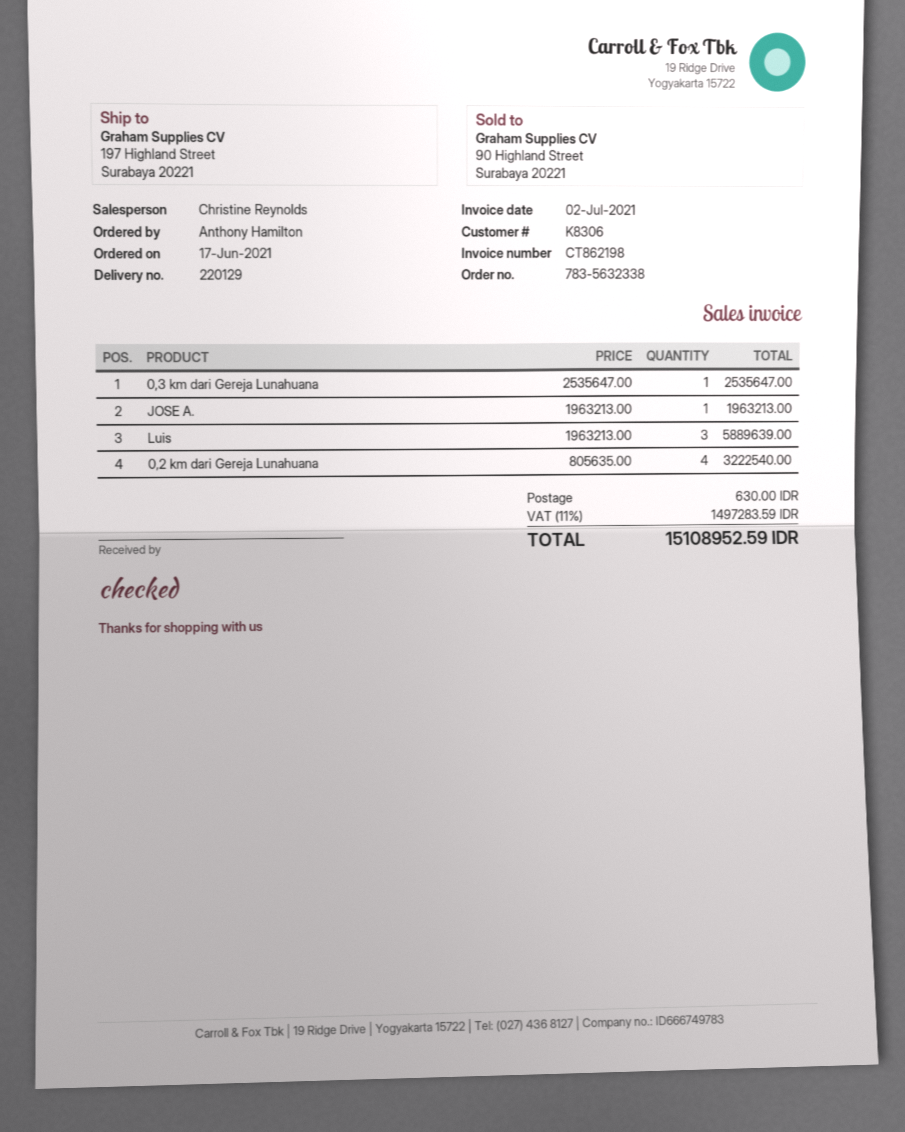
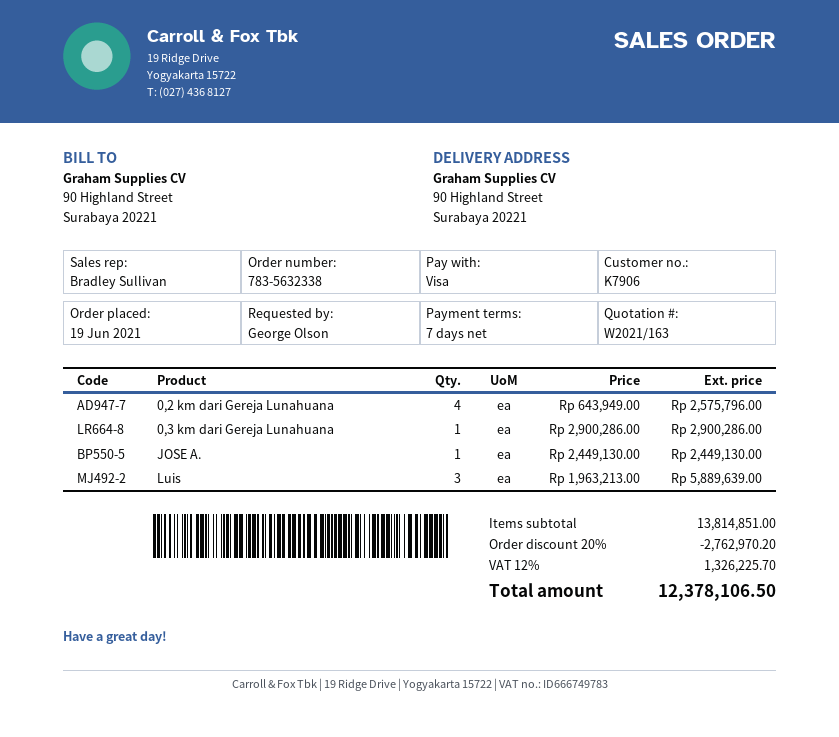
order date: 2021-06-17 -> 2021-06-19
customer number: K8306 -> K7906
ordered by: Anthony Hamilton -> George Olson
sales rep: Christine Reynolds -> Bradley Sullivan
ship to: 197 Highland Street, Surabaya 20221 -> 90 Highland Street, Surabaya 20221
0,3 km dari Gereja Lunahuana: 1 x 2535647.00 = 2535647.00 -> 1 x 2900286.00 = 2900286.00
JOSE A.: 1 x 1963213.00 = 1963213.00 -> 1 x 2449130.00 = 2449130.00
0,2 km dari Gereja Lunahuana: 4 x 805635.00 = 3222540.00 -> 4 x 643949.00 = 2575796.00
discount: none -> 20% = 2762970.20
shipping: 630.00 -> none
tax: 11% = 1497283.59 -> 12% = 1326225.70
total: 15108952.59 -> 12378106.50

